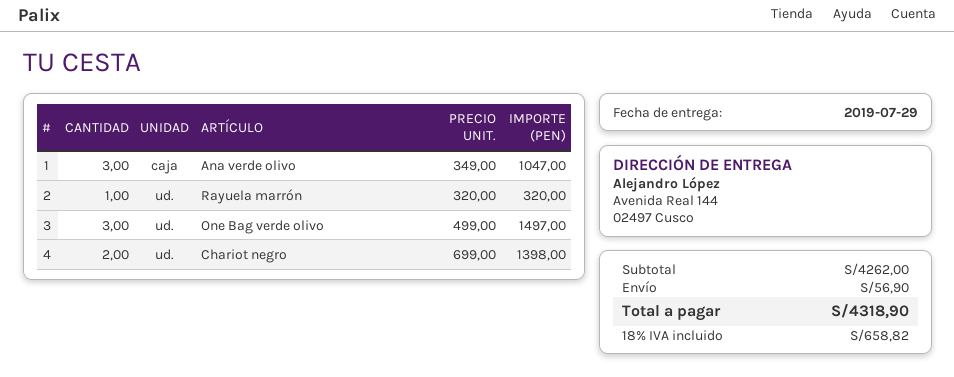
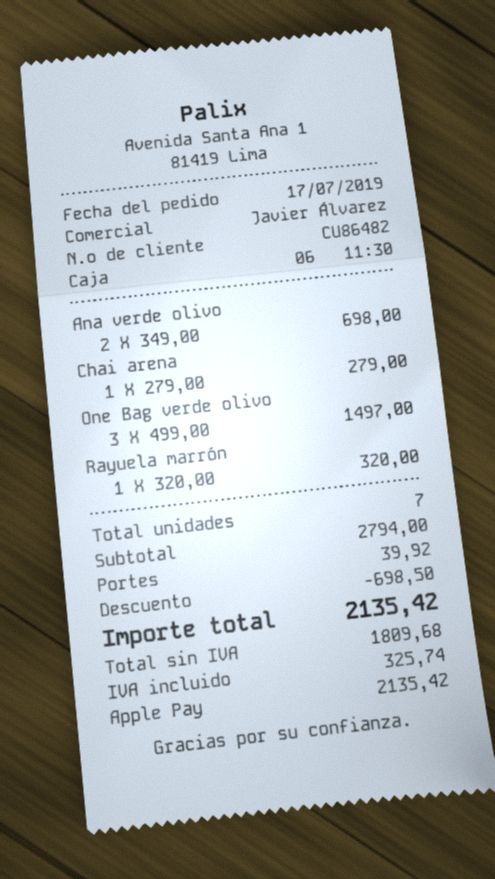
Ana verde olivo: 3 x 349.00 = 1047.00 -> 2 x 349.00 = 698.00
Chariot negro: 2 x 699.00 = 1398.00 -> none
Chai arena: none -> 1 x 279.00 = 279.00
subtotal: 4262.00 -> 2794.00
discount: none -> 698.50
shipping: 56.90 -> 39.92
tax: 658.82 -> 325.74
total: 4318.90 -> 2135.42

